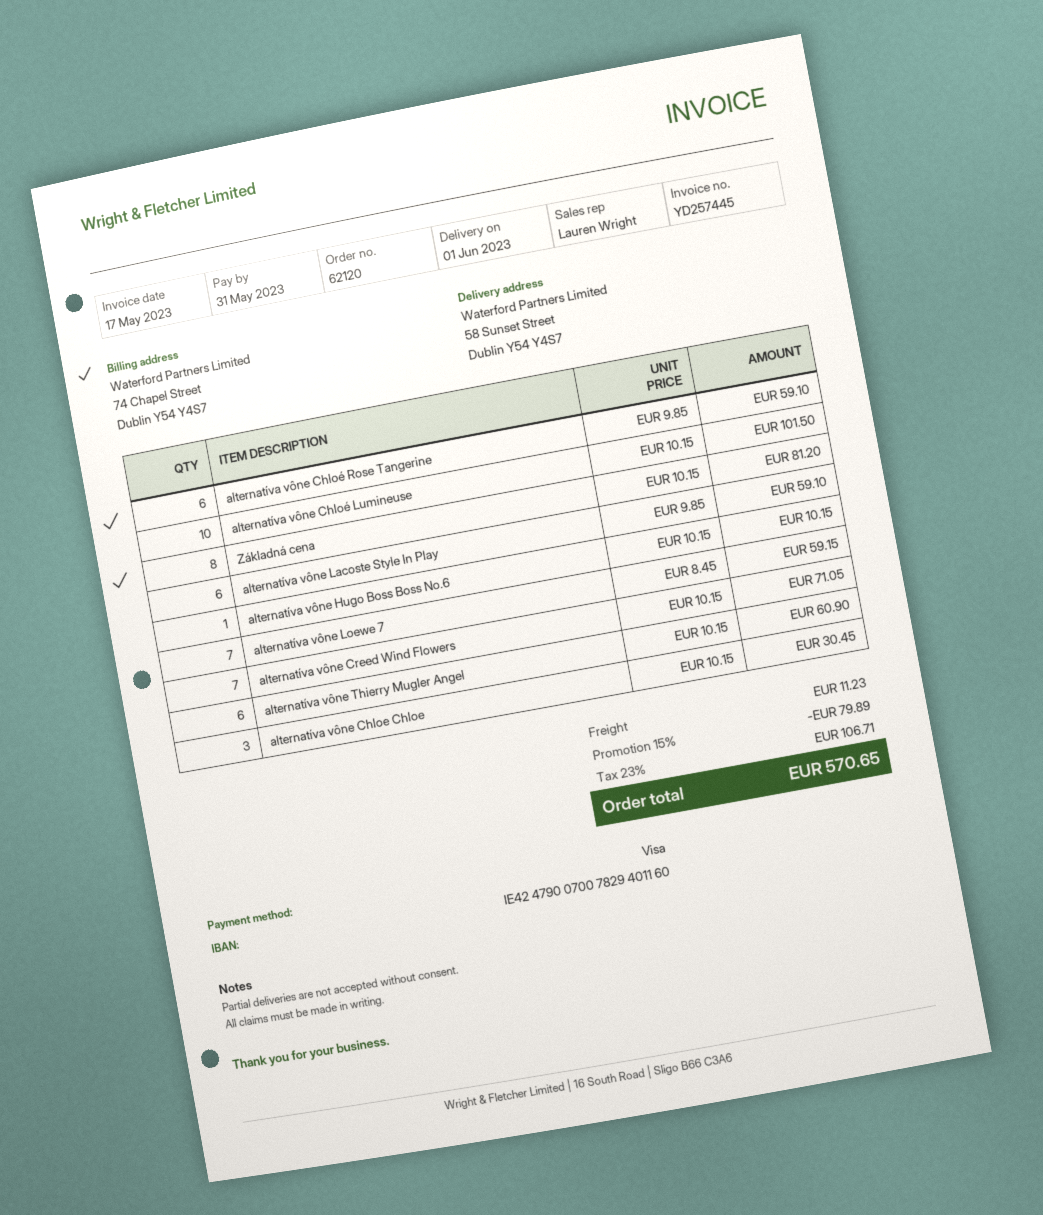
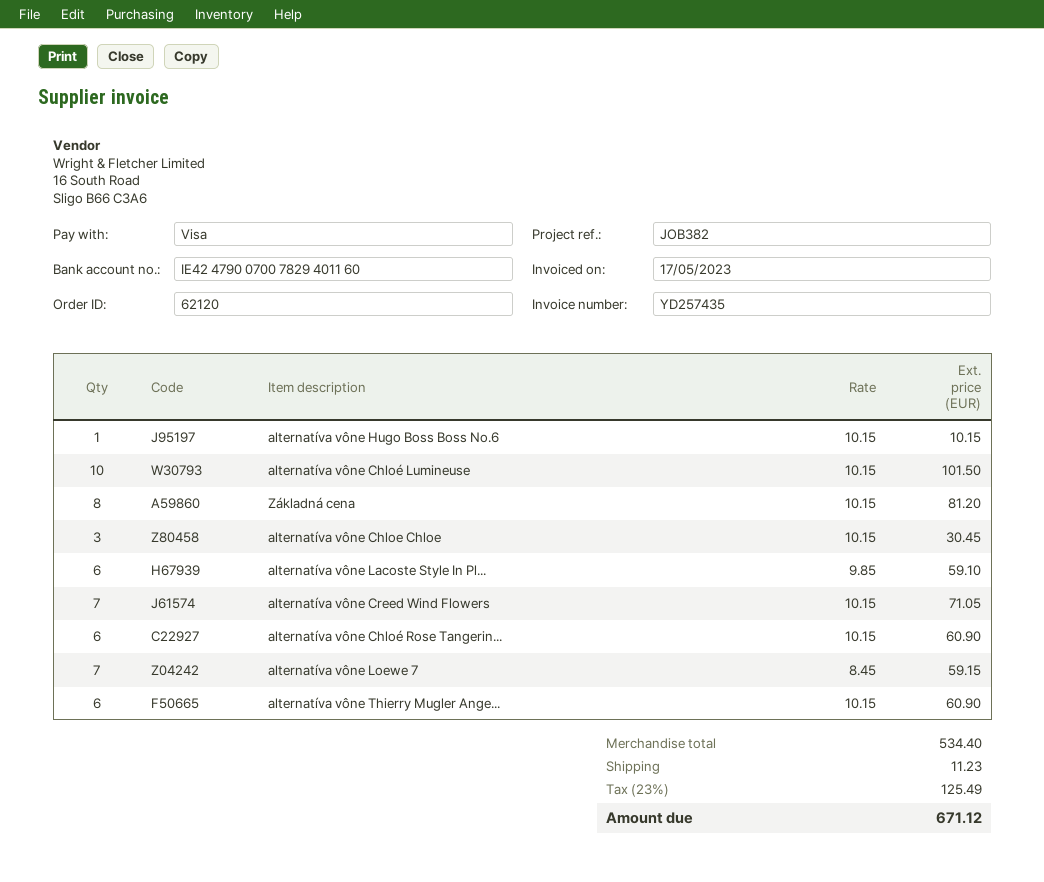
invoice number: YD257445 -> YD257435
alternatíva vône Chloé Rose Tangerine: 6 x 9.85 = 59.10 -> 6 x 10.15 = 60.90
discount: 15% = 79.89 -> none
tax: 23% = 106.71 -> 23% = 125.49
total: 570.65 -> 671.12

